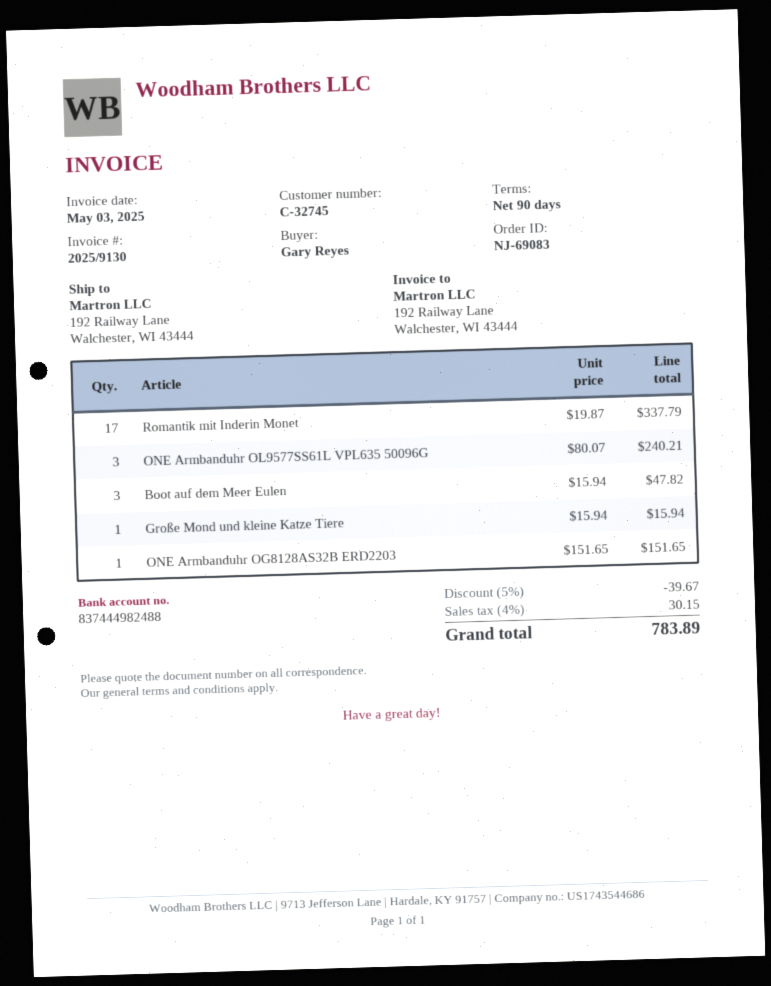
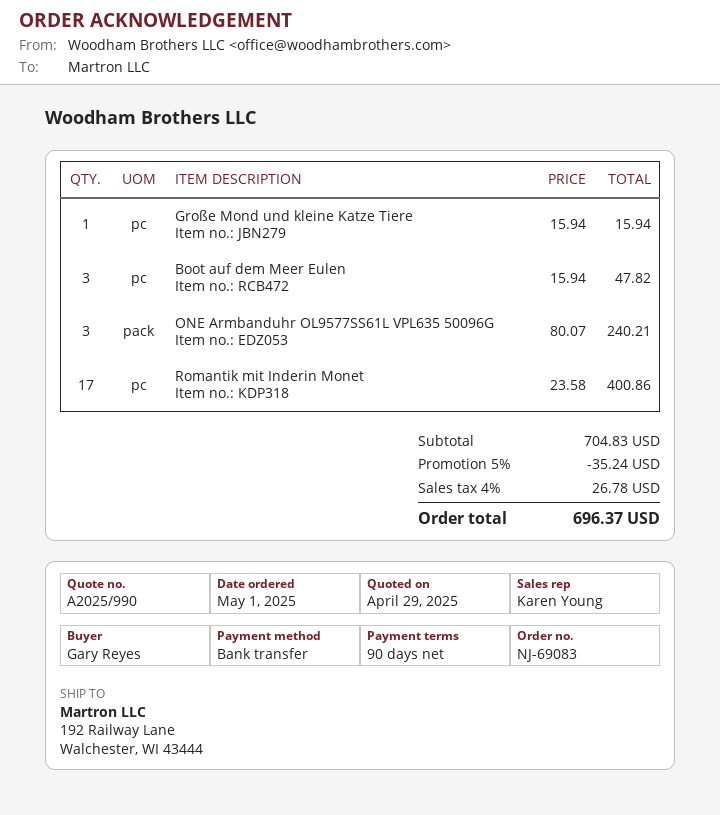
Romantik mit Inderin Monet: 17 x 19.87 = 337.79 -> 17 x 23.58 = 400.86
ONE Armbanduhr OG8128AS32B ERD2203: 1 x 151.65 = 151.65 -> none
discount: 5% = 39.67 -> 5% = 35.24
tax: 4% = 30.15 -> 4% = 26.78
total: 783.89 -> 696.37

